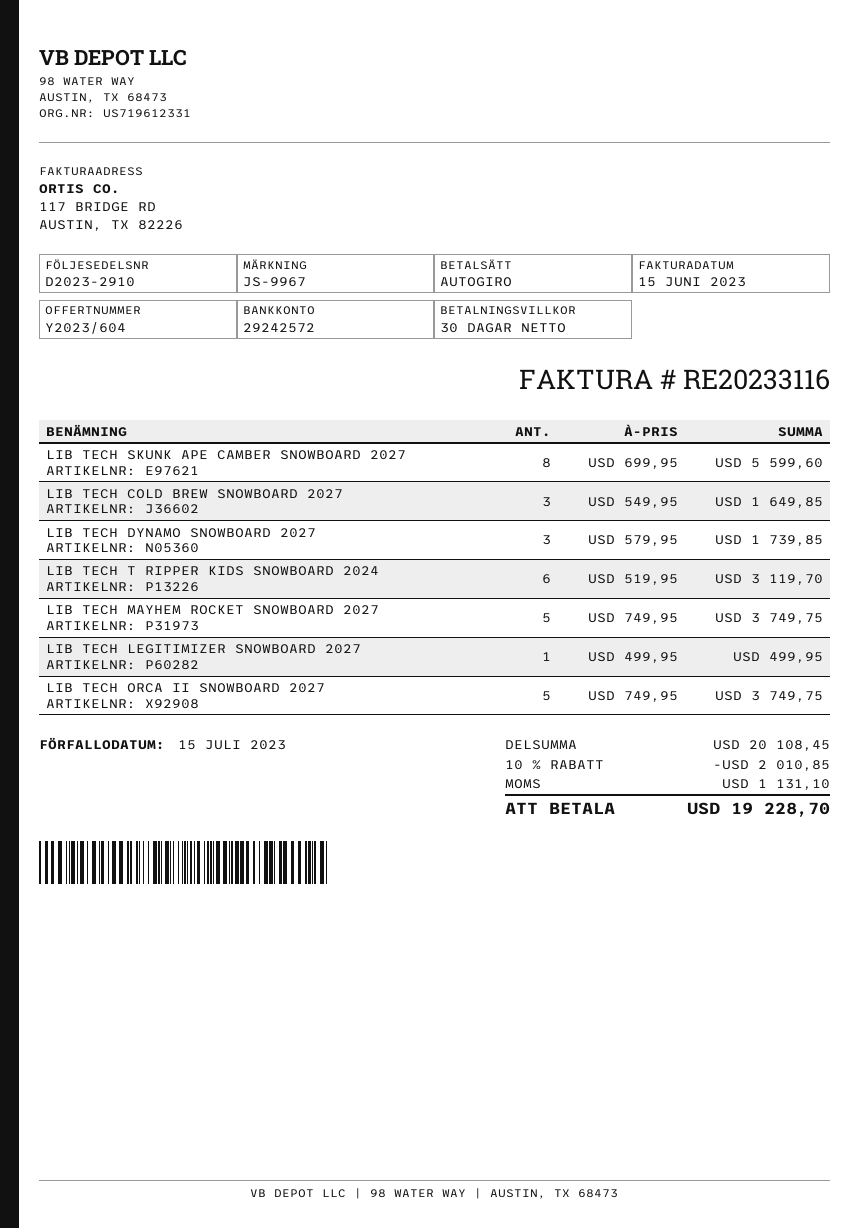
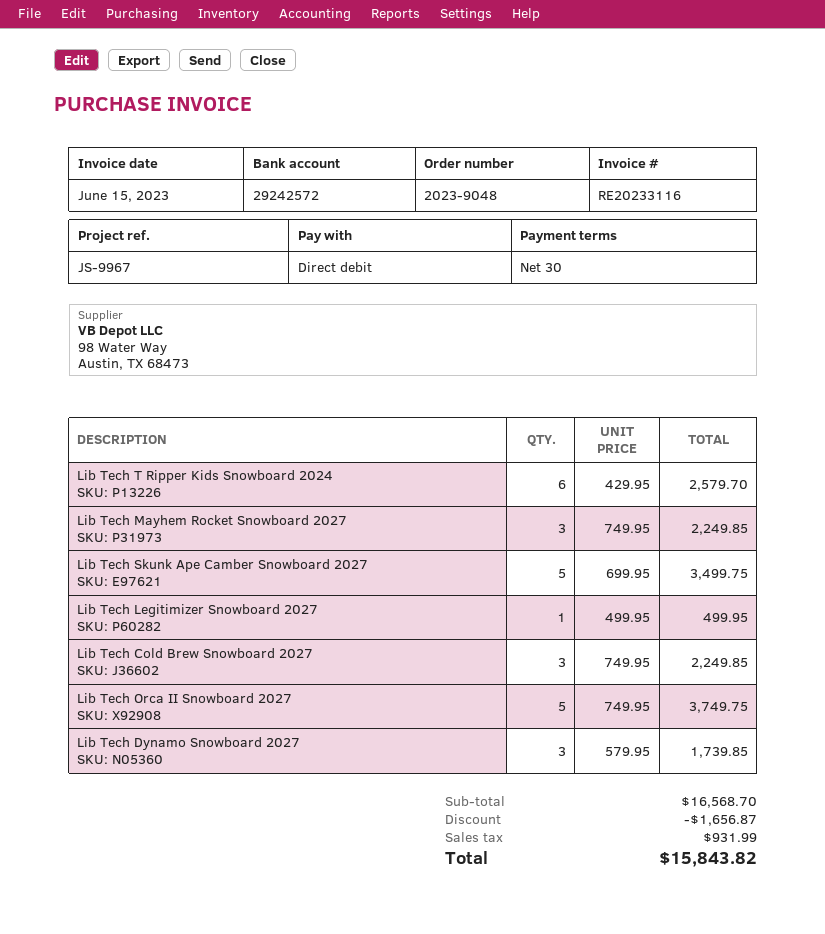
LIB TECH SKUNK APE CAMBER SNOWBOARD 2027: 8 x 699.95 = 5599.60 -> 5 x 699.95 = 3499.75
LIB TECH COLD BREW SNOWBOARD 2027: 3 x 549.95 = 1649.85 -> 3 x 749.95 = 2249.85
LIB TECH T RIPPER KIDS SNOWBOARD 2024: 6 x 519.95 = 3119.70 -> 6 x 429.95 = 2579.70
LIB TECH MAYHEM ROCKET SNOWBOARD 2027: 5 x 749.95 = 3749.75 -> 3 x 749.95 = 2249.85
subtotal: 20108.45 -> 16568.70
discount: 2010.85 -> 1656.87
tax: 1131.10 -> 931.99
total: 19228.70 -> 15843.82

